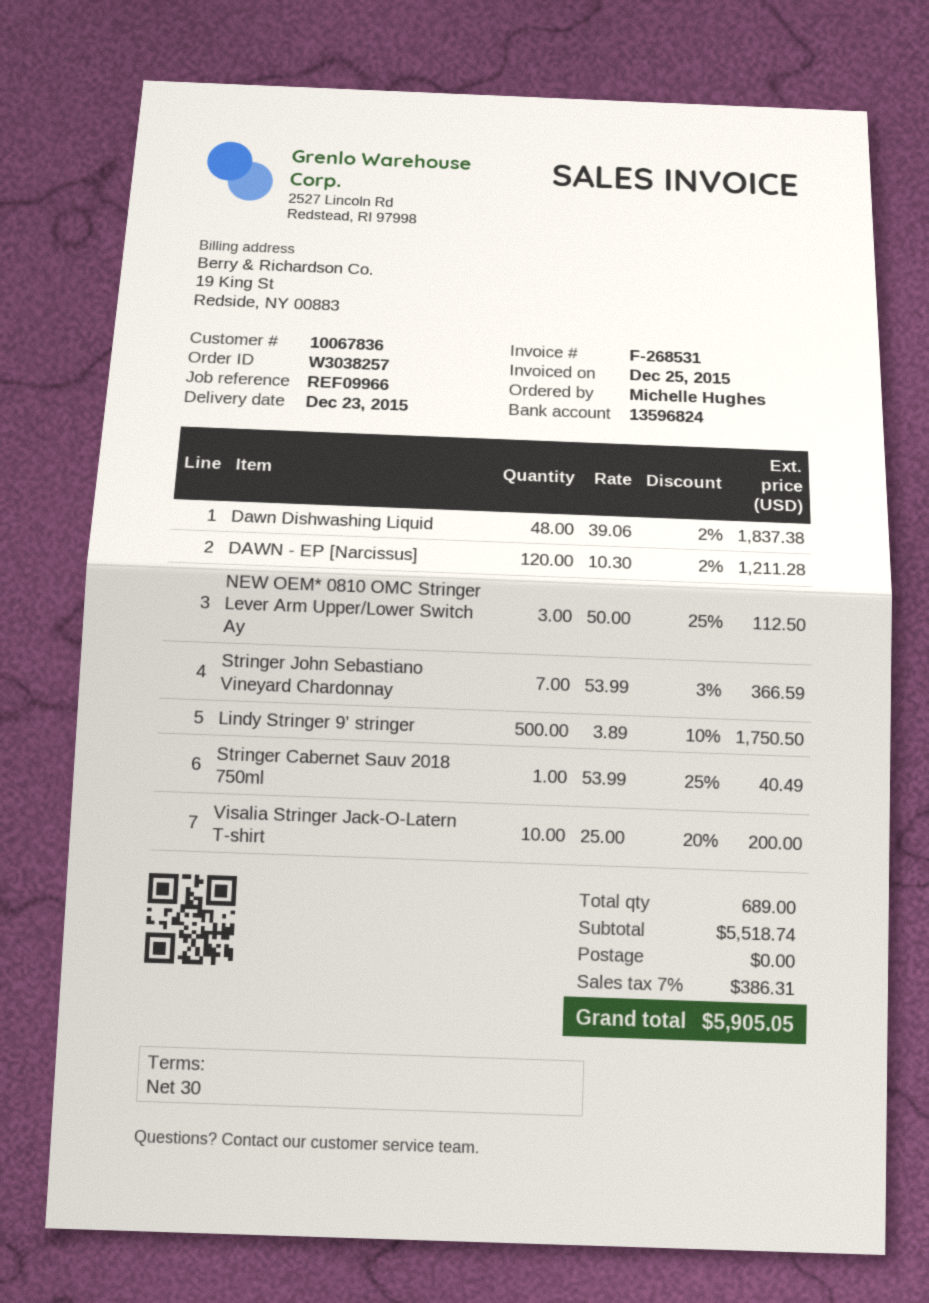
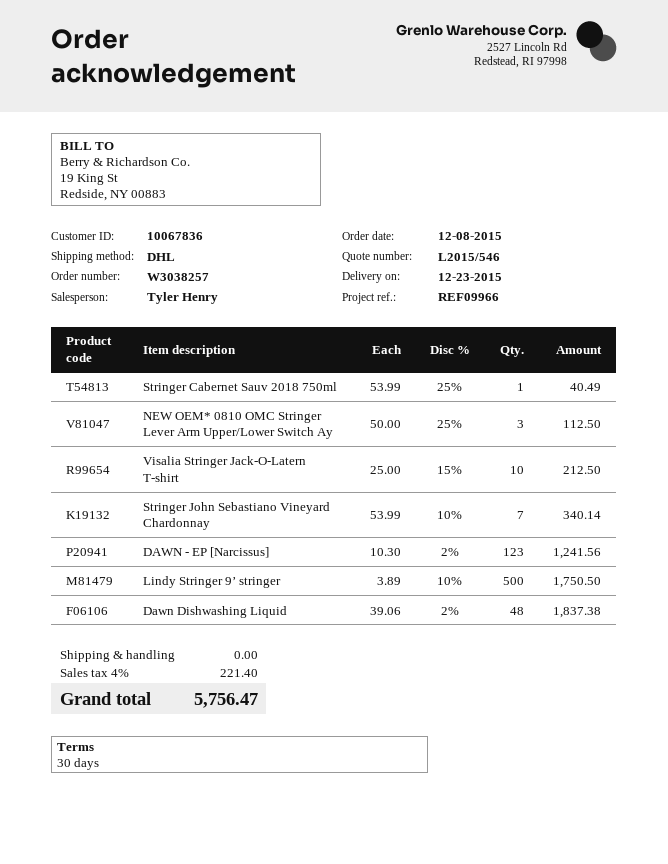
DAWN - EP [Narcissus]: 120 x 10.30 - 2% = 1211.28 -> 123 x 10.30 - 2% = 1241.56
Stringer John Sebastiano Vineyard Chardonnay: 7 x 53.99 - 3% = 366.59 -> 7 x 53.99 - 10% = 340.14
Visalia Stringer Jack-O-Latern T-shirt: 10 x 25.00 - 20% = 200.00 -> 10 x 25.00 - 15% = 212.50
tax: 7% = 386.31 -> 4% = 221.40
total: 5905.05 -> 5756.47

